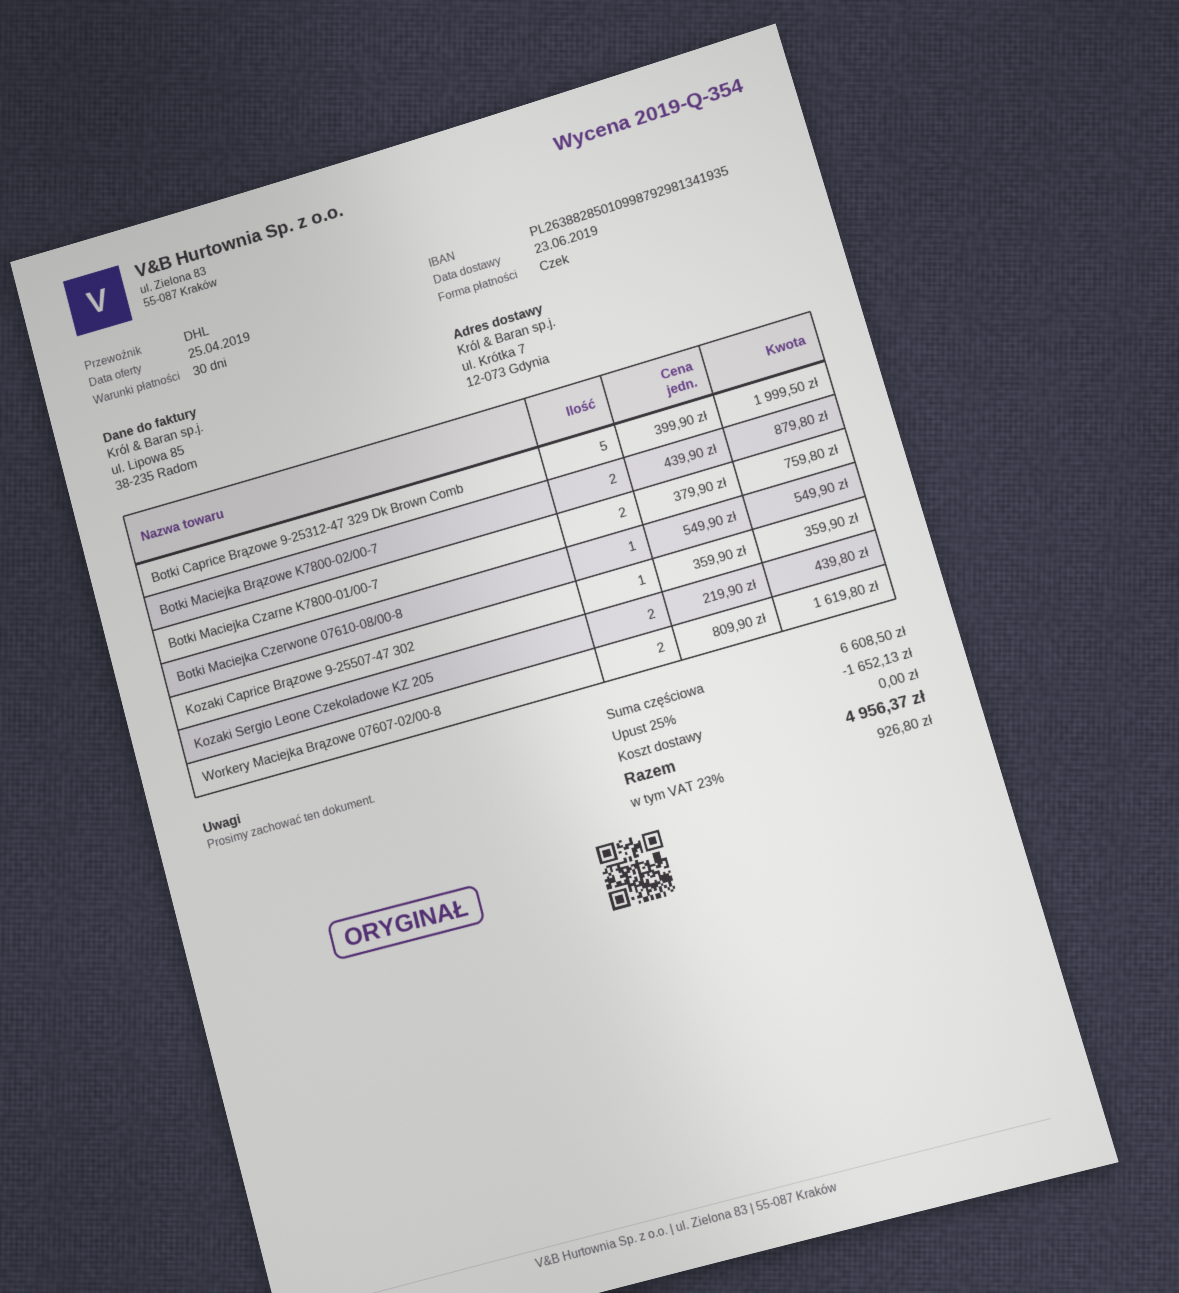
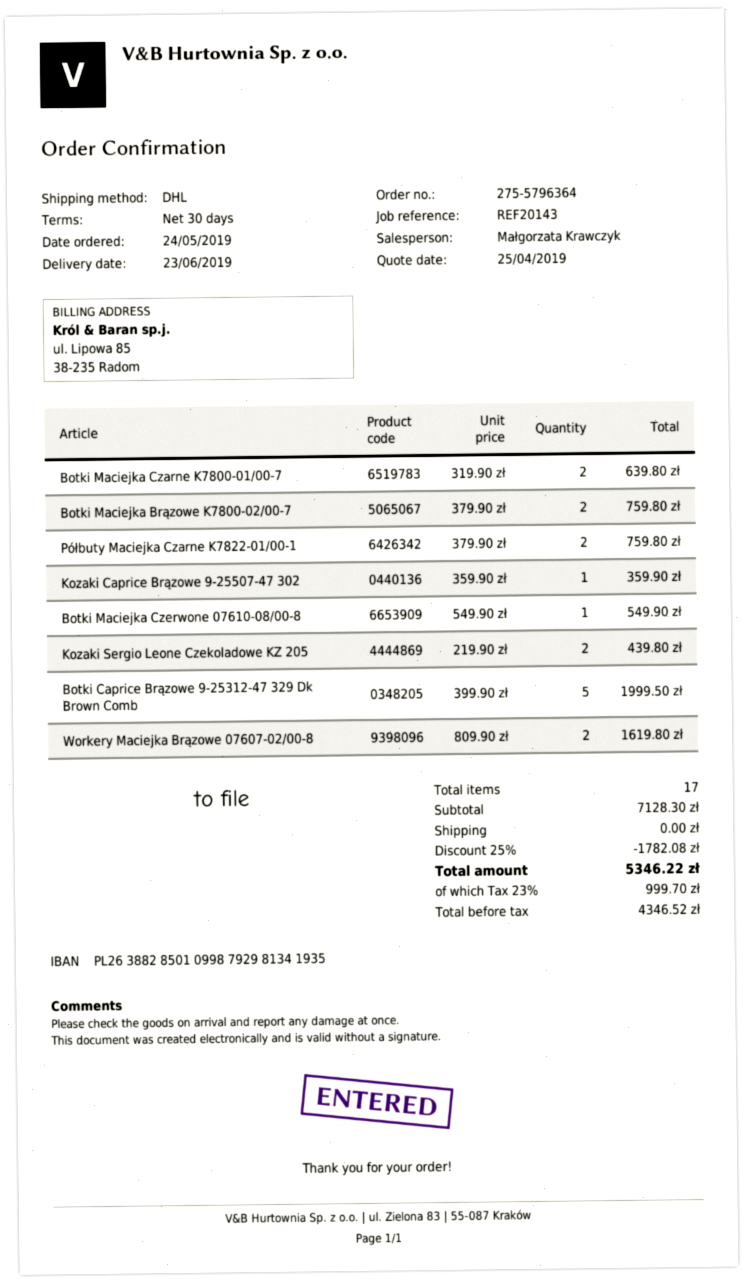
Botki Maciejka Brązowe K7800-02/00-7: 2 x 439.90 = 879.80 -> 2 x 379.90 = 759.80
Botki Maciejka Czarne K7800-01/00-7: 2 x 379.90 = 759.80 -> 2 x 319.90 = 639.80
Półbuty Maciejka Czarne K7822-01/00-1: none -> 2 x 379.90 = 759.80
subtotal: 6608.50 -> 7128.30
discount: 25% = 1652.13 -> 25% = 1782.08
tax: 23% = 926.80 -> 23% = 999.70
total: 4956.37 -> 5346.22

